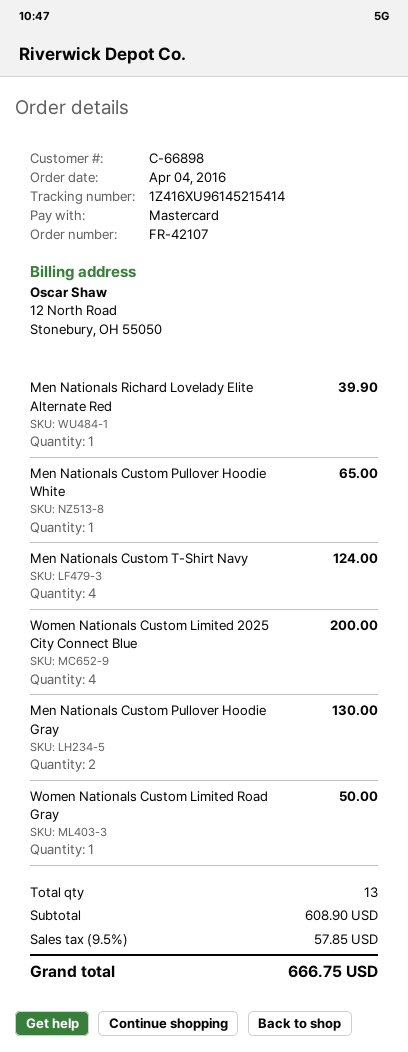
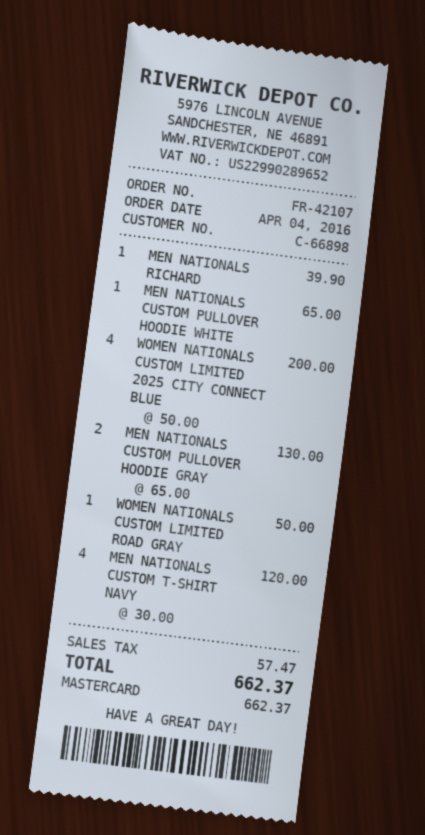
Men Nationals Custom T-Shirt Navy: 4 for 124.00 -> 4 for 120.00
tax: 57.85 -> 57.47
total: 666.75 -> 662.37

